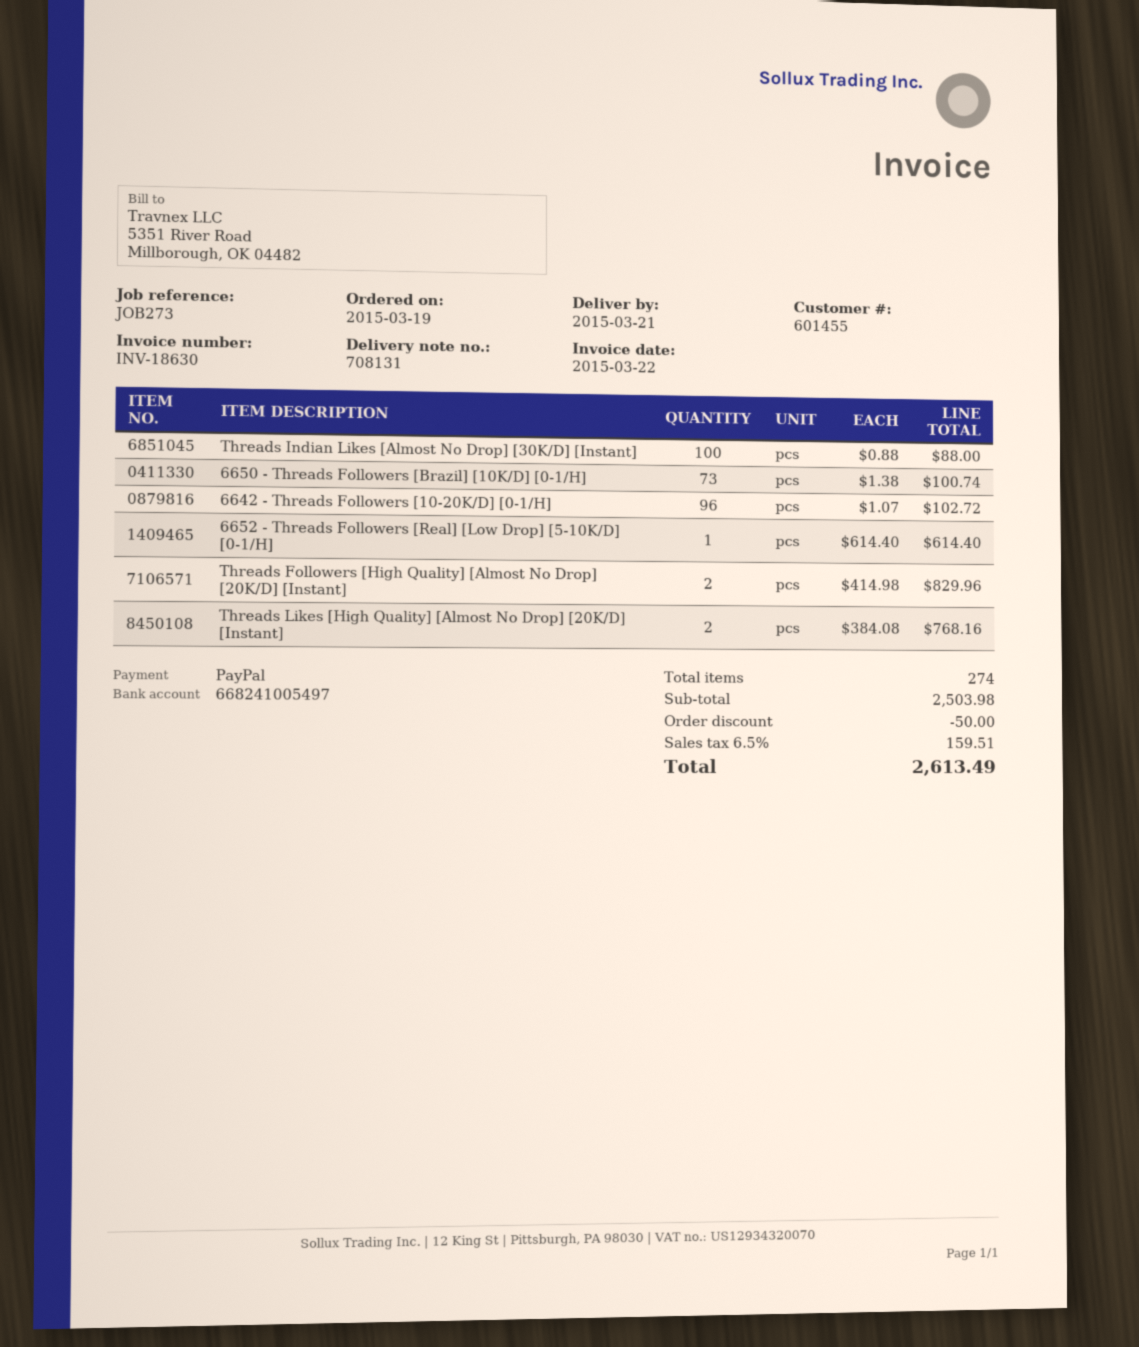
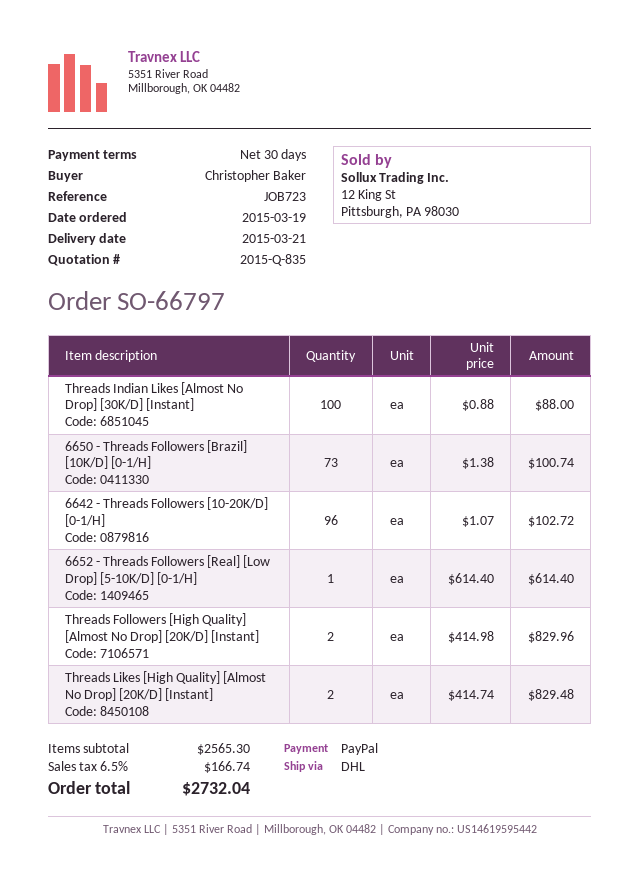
reference: JOB273 -> JOB723
Threads Likes [High Quality] [Almost No Drop] [20K/D] [Instant]: 2 x 384.08 = 768.16 -> 2 x 414.74 = 829.48
subtotal: 2503.98 -> 2565.30
discount: 50.00 -> none
tax: 6.5% = 159.51 -> 6.5% = 166.74
total: 2613.49 -> 2732.04

